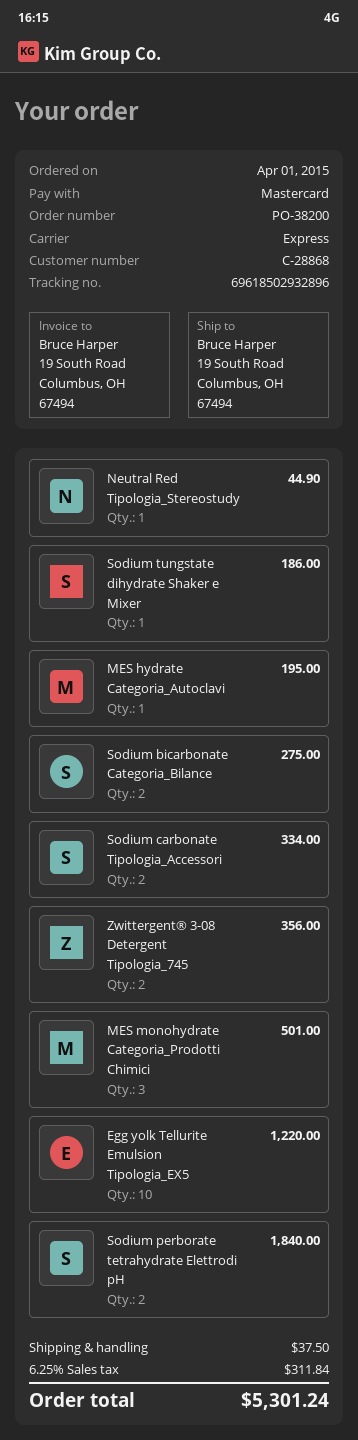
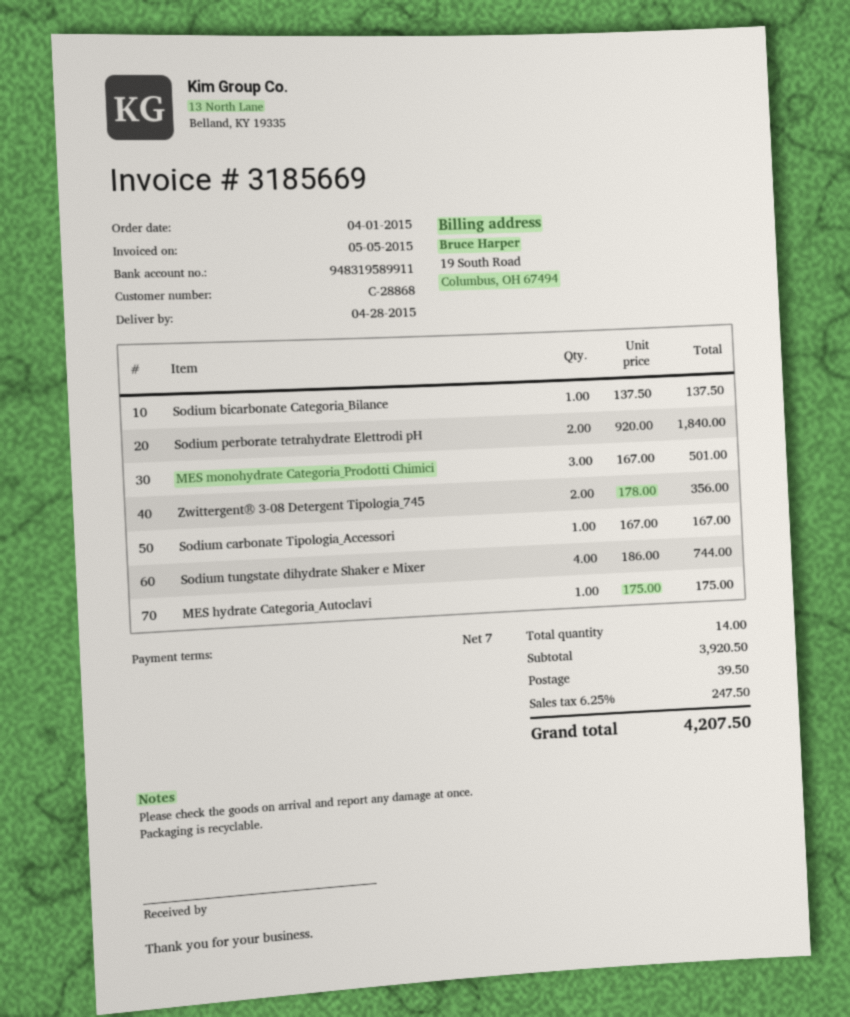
Neutral Red Tipologia_Stereostudy: 1 for 44.90 -> none
Sodium tungstate dihydrate Shaker e Mixer: 1 for 186.00 -> 4 for 744.00
MES hydrate Categoria_Autoclavi: 1 for 195.00 -> 1 for 175.00
Sodium bicarbonate Categoria_Bilance: 2 for 275.00 -> 1 for 137.50
Sodium carbonate Tipologia_Accessori: 2 for 334.00 -> 1 for 167.00
Egg yolk Tellurite Emulsion Tipologia_EX5: 10 for 1220.00 -> none
shipping: 37.50 -> 39.50
tax: 6.25% = 311.84 -> 6.25% = 247.50
total: 5301.24 -> 4207.50

